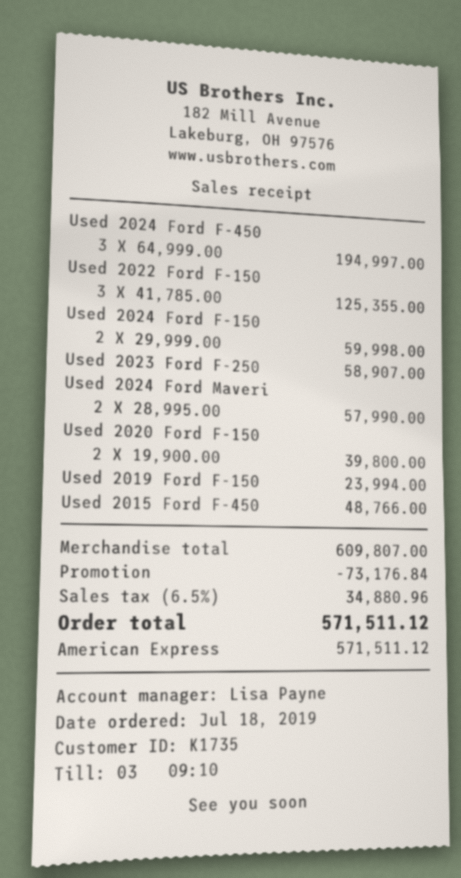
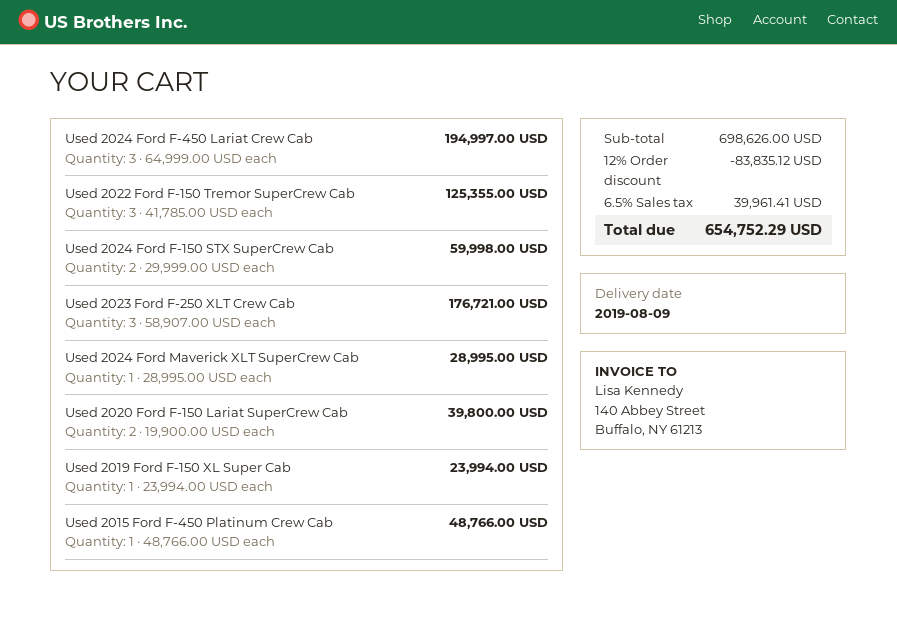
Used 2023 Ford F-250: 1 x 58907.00 = 58907.00 -> 3 x 58907.00 = 176721.00
Used 2024 Ford Maveri: 2 x 28995.00 = 57990.00 -> 1 x 28995.00 = 28995.00
subtotal: 609807.00 -> 698626.00
discount: 73176.84 -> 83835.12
tax: 6.5% = 34880.96 -> 6.5% = 39961.41
total: 571511.12 -> 654752.29

